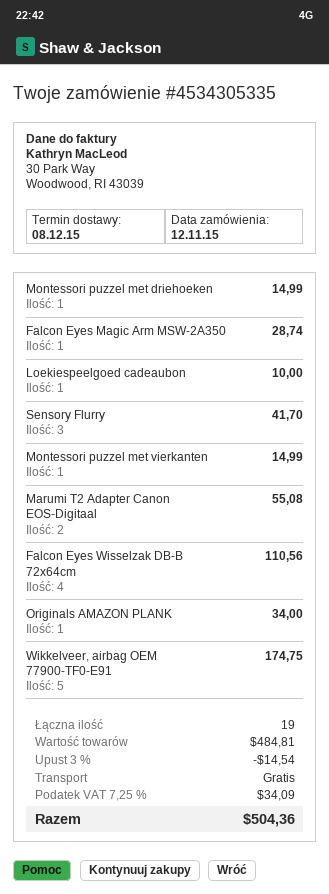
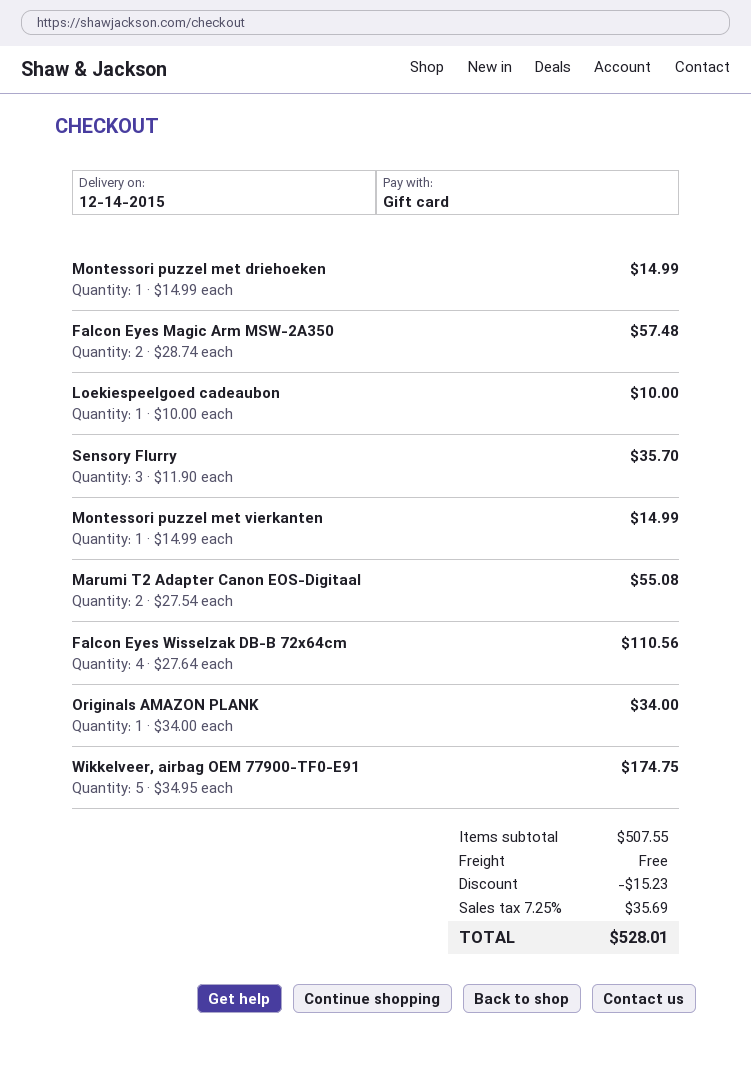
delivery date: 2015-12-08 -> 2015-12-14
Falcon Eyes Magic Arm MSW-2A350: 1 for 28.74 -> 2 for 57.48
Sensory Flurry: 3 for 41.70 -> 3 for 35.70
subtotal: 484.81 -> 507.55
discount: 14.54 -> 15.23
tax: 7.25% = 34.09 -> 7.25% = 35.69
total: 504.36 -> 528.01

